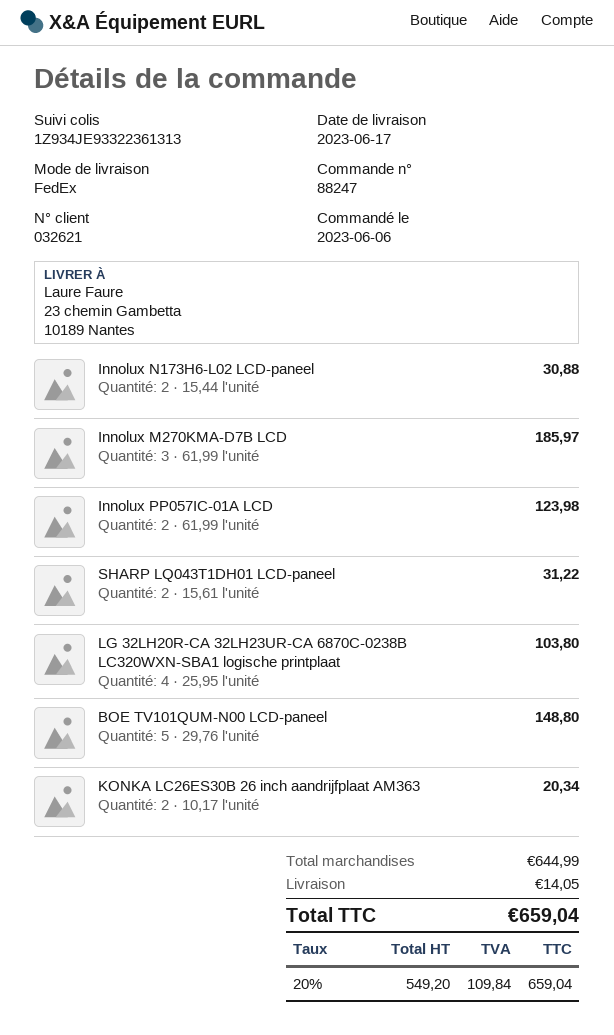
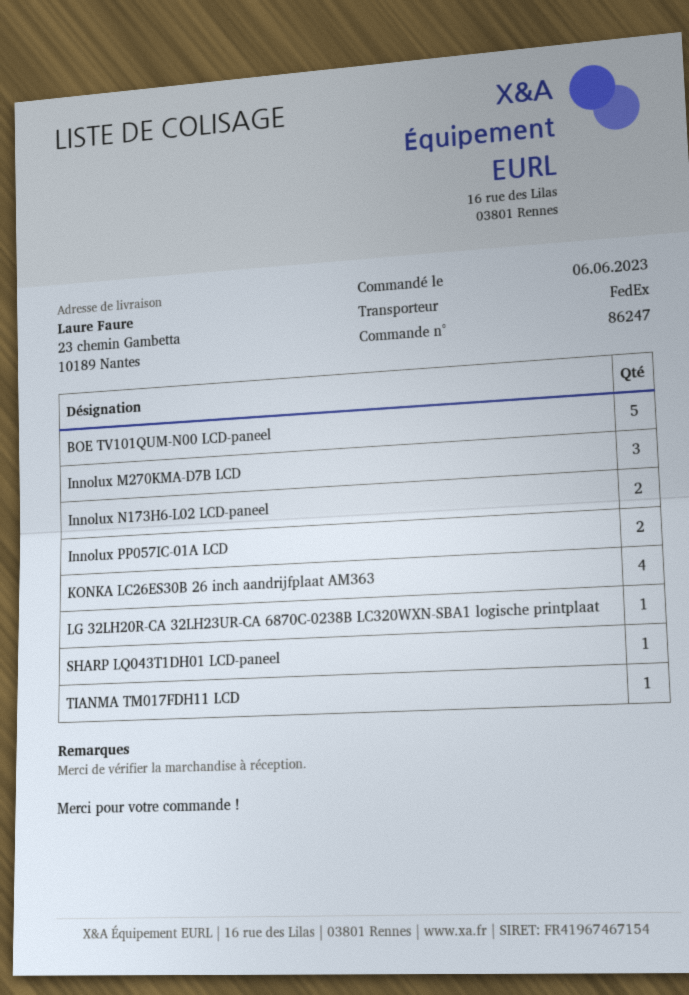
order number: 88247 -> 86247
SHARP LQ043T1DH01 LCD-paneel: 2 -> 1
LG 32LH20R-CA 32LH23UR-CA 6870C-0238B LC320WXN-SBA1 logische printplaat: 4 -> 1
KONKA LC26ES30B 26 inch aandrijfplaat AM363: 2 -> 4
TIANMA TM017FDH11 LCD: none -> 1

